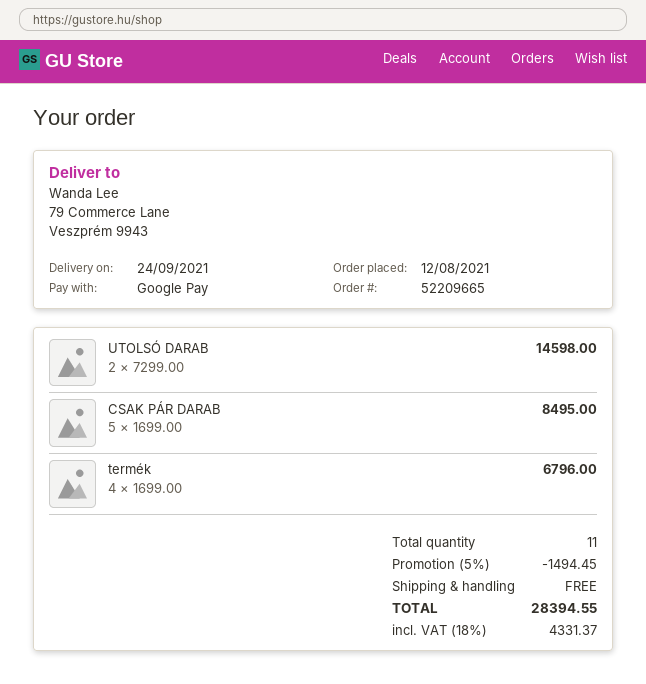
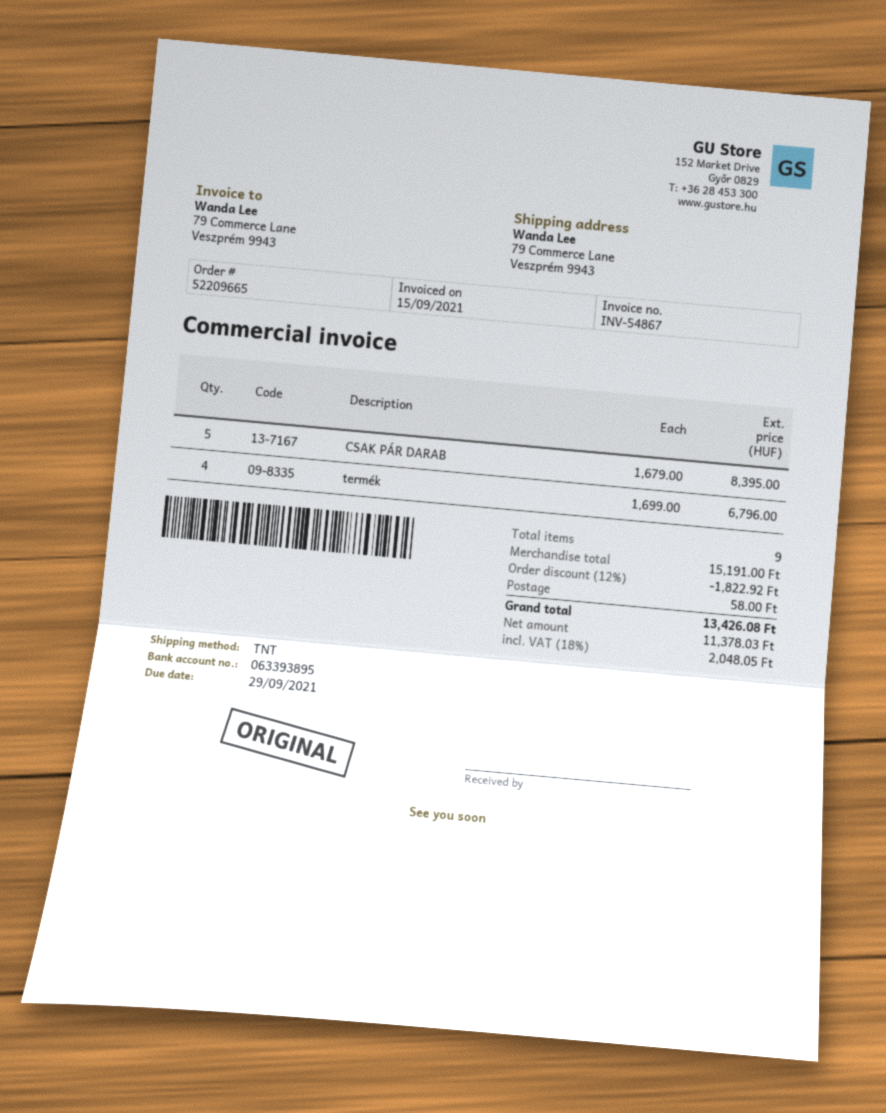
UTOLSÓ DARAB: 2 x 7299.00 = 14598.00 -> none
CSAK PÁR DARAB: 5 x 1699.00 = 8495.00 -> 5 x 1679.00 = 8395.00
total quantity: 11 -> 9
discount: 5% = 1494.45 -> 12% = 1822.92
shipping: 0.00 -> 58.00
tax: 18% = 4331.37 -> 18% = 2048.05
total: 28394.55 -> 13426.08

